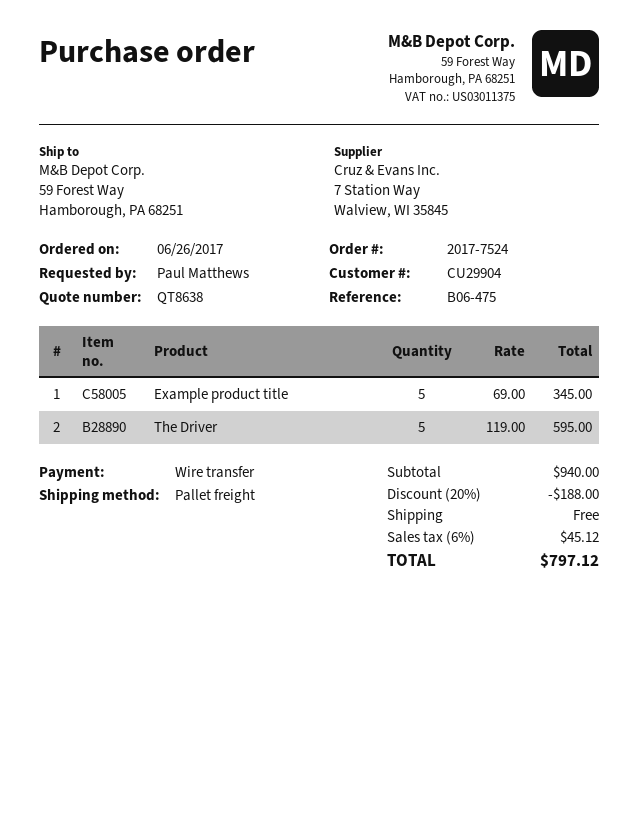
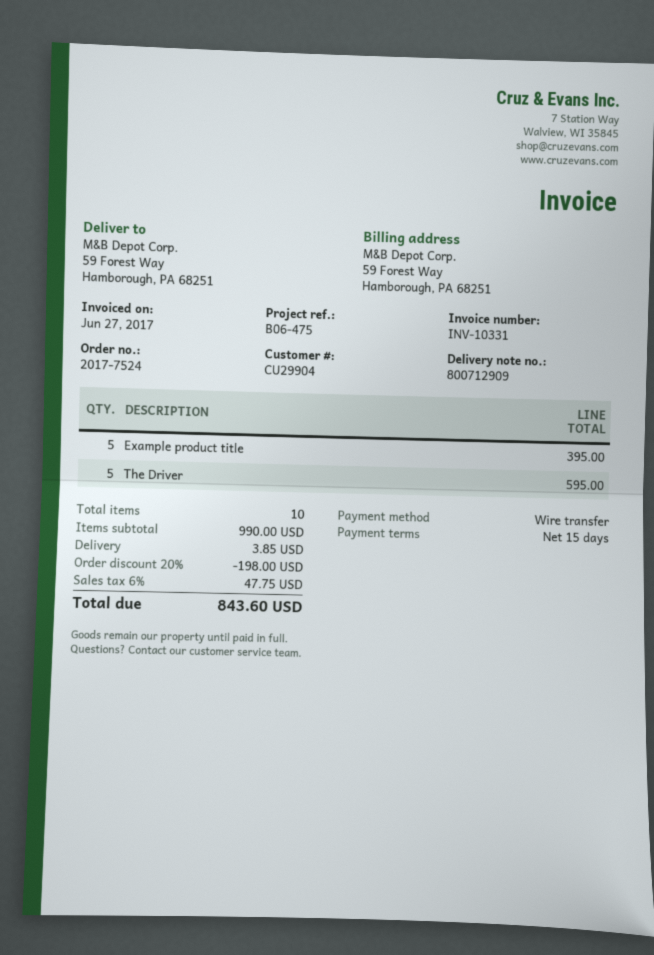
Example product title: 5 for 345.00 -> 5 for 395.00
subtotal: 940.00 -> 990.00
discount: 20% = 188.00 -> 20% = 198.00
shipping: 0.00 -> 3.85
tax: 6% = 45.12 -> 6% = 47.75
total: 797.12 -> 843.60

